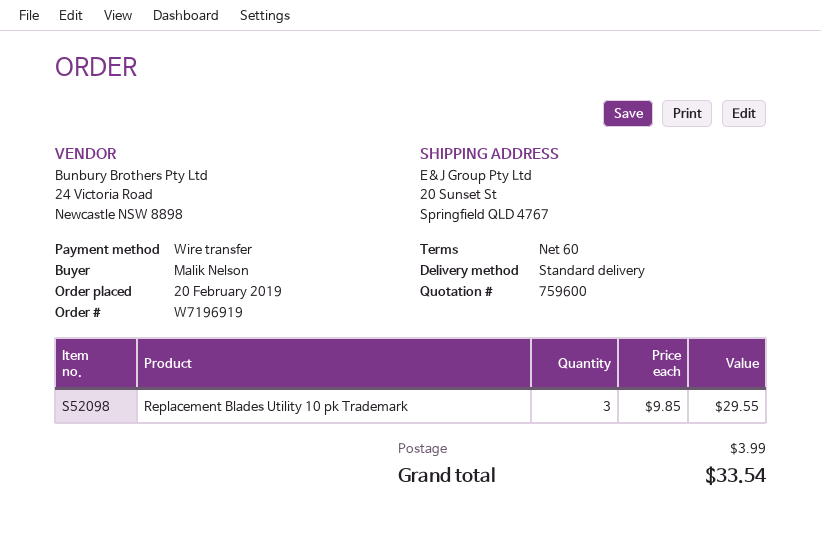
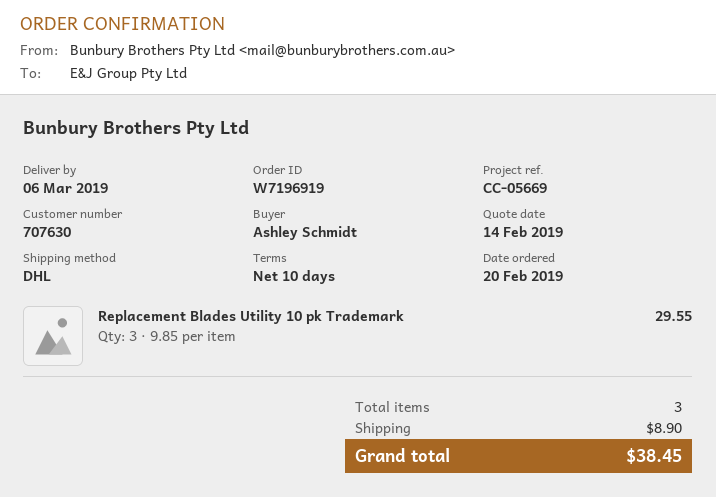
payment terms: 60 days -> 10 days
ordered by: Malik Nelson -> Ashley Schmidt
shipping method: standard -> DHL
shipping: 3.99 -> 8.90
total: 33.54 -> 38.45

